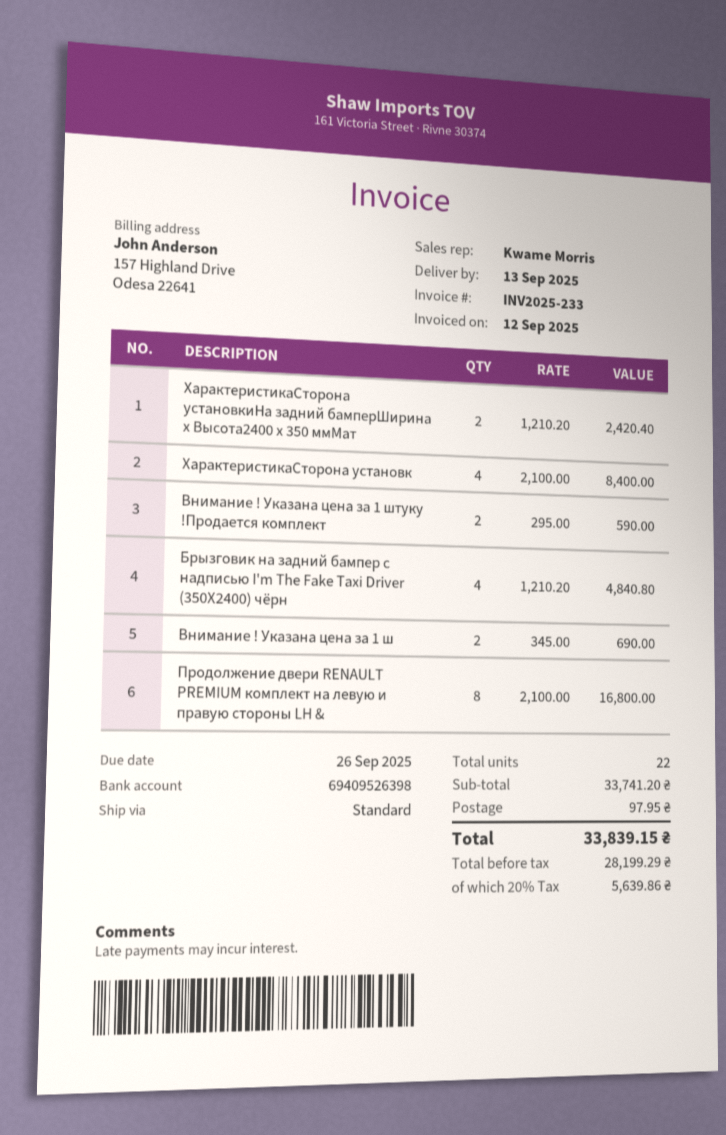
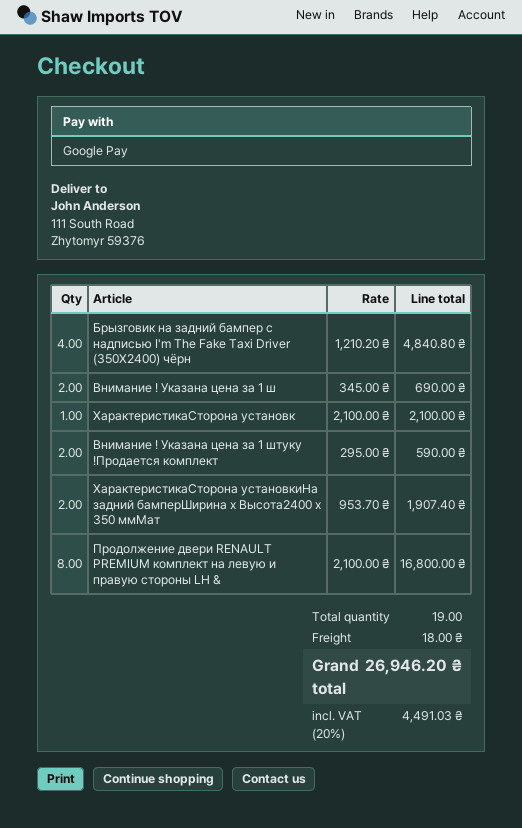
ХарактеристикаСторона установкиНа задний бамперШирина х Высота2400 х 350 ммМат: 2 x 1210.20 = 2420.40 -> 2 x 953.70 = 1907.40
ХарактеристикаСторона установк: 4 x 2100.00 = 8400.00 -> 1 x 2100.00 = 2100.00
total quantity: 22 -> 19
shipping: 97.95 -> 18.00
tax: 20% = 5639.86 -> 20% = 4491.03
total: 33839.15 -> 26946.20

